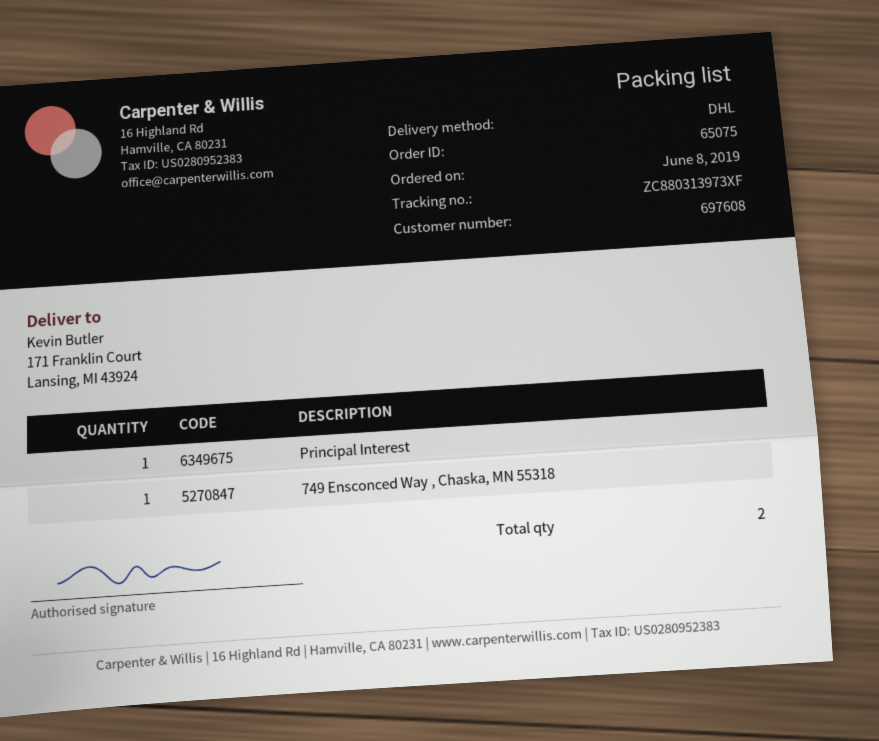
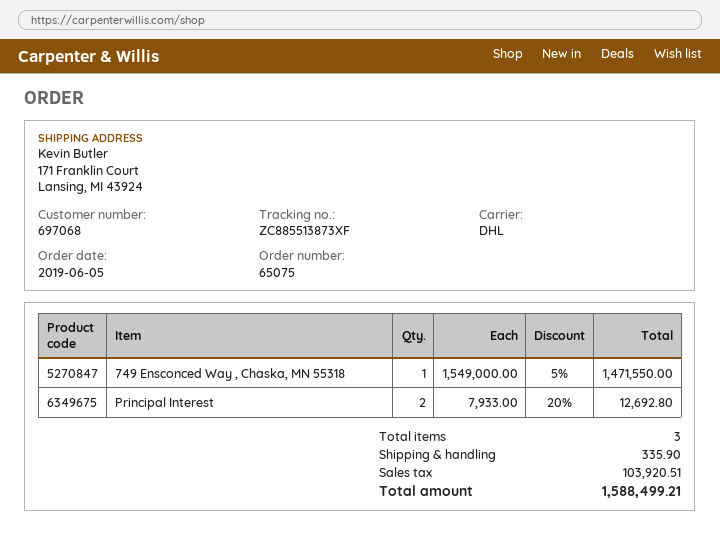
order date: 2019-06-08 -> 2019-06-05
customer number: 697608 -> 697068
tracking number: ZC880313973XF -> ZC885513873XF
Principal Interest: 1 -> 2
total quantity: 2 -> 3

